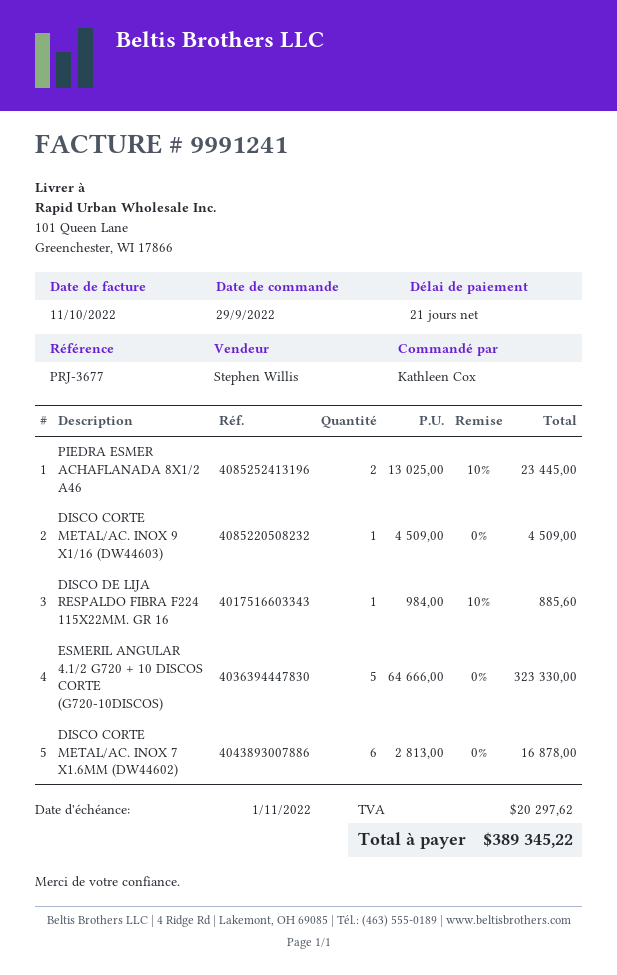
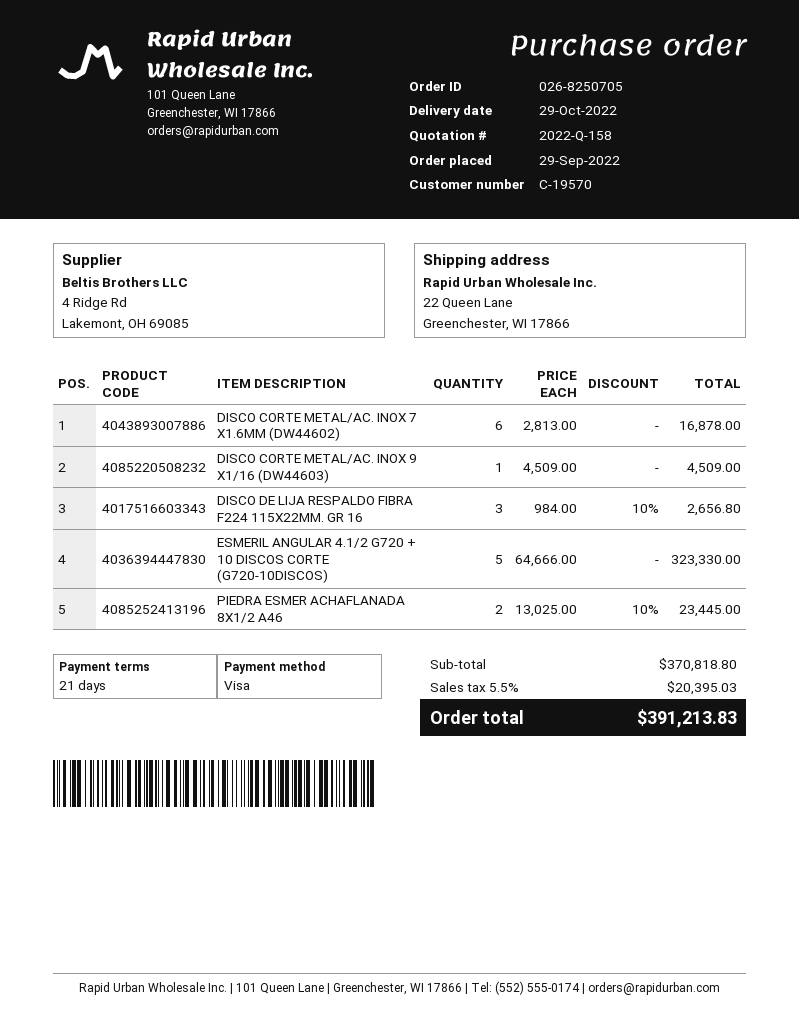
ship to: 101 Queen Lane, Greenchester, WI 17866 -> 22 Queen Lane, Greenchester, WI 17866
DISCO DE LIJA RESPALDO FIBRA F224 115X22MM. GR 16: 1 x 984.00 - 10% = 885.60 -> 3 x 984.00 - 10% = 2656.80
tax: 20297.62 -> 20395.03
total: 389345.22 -> 391213.83

